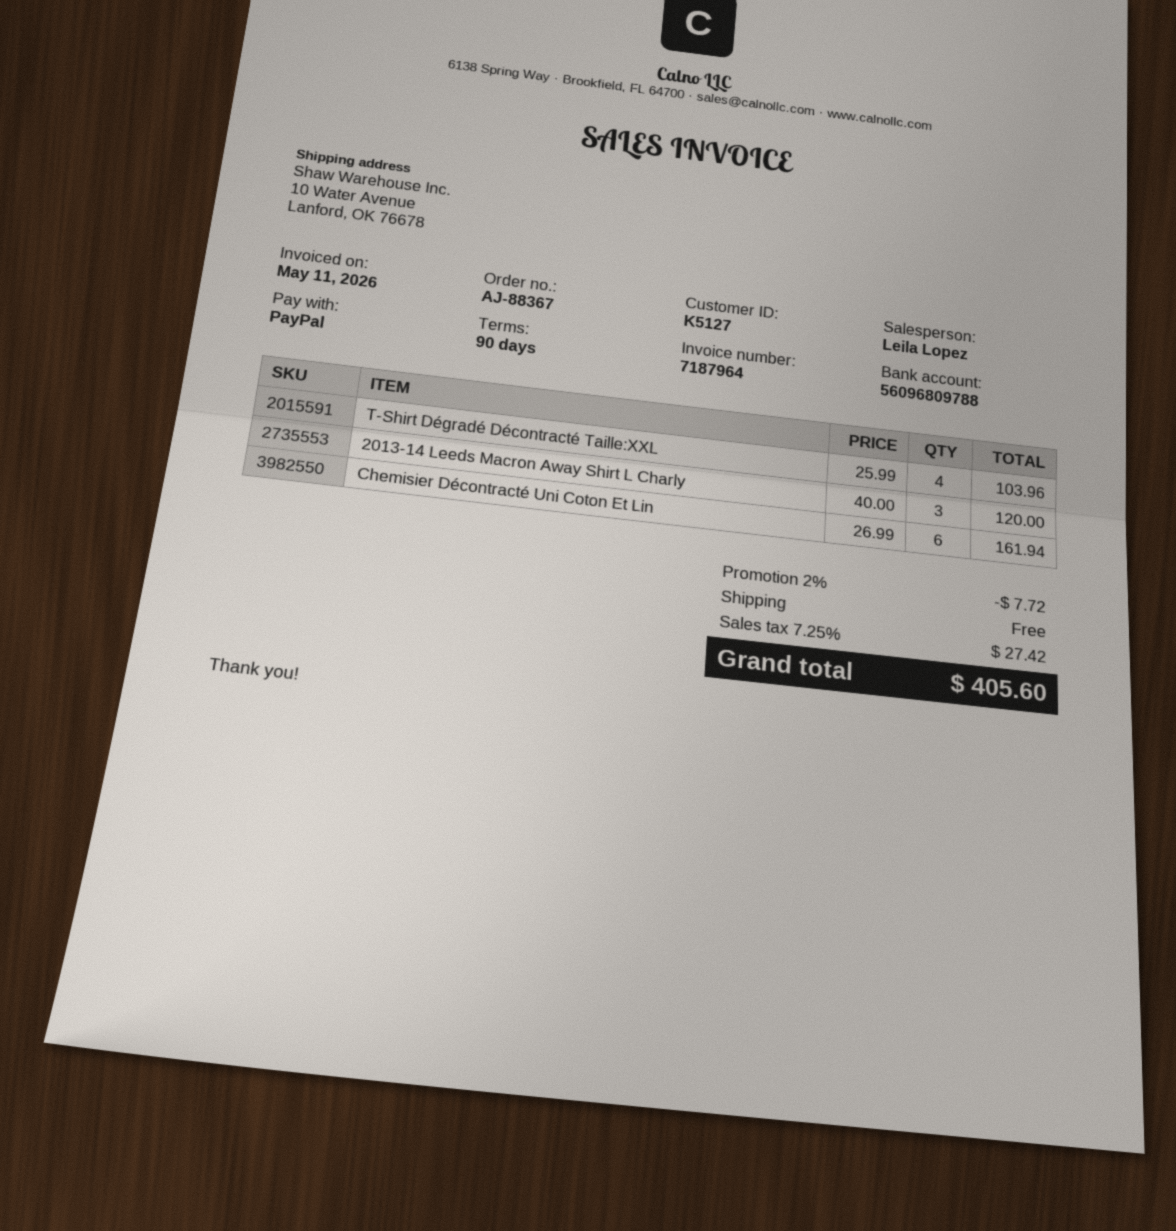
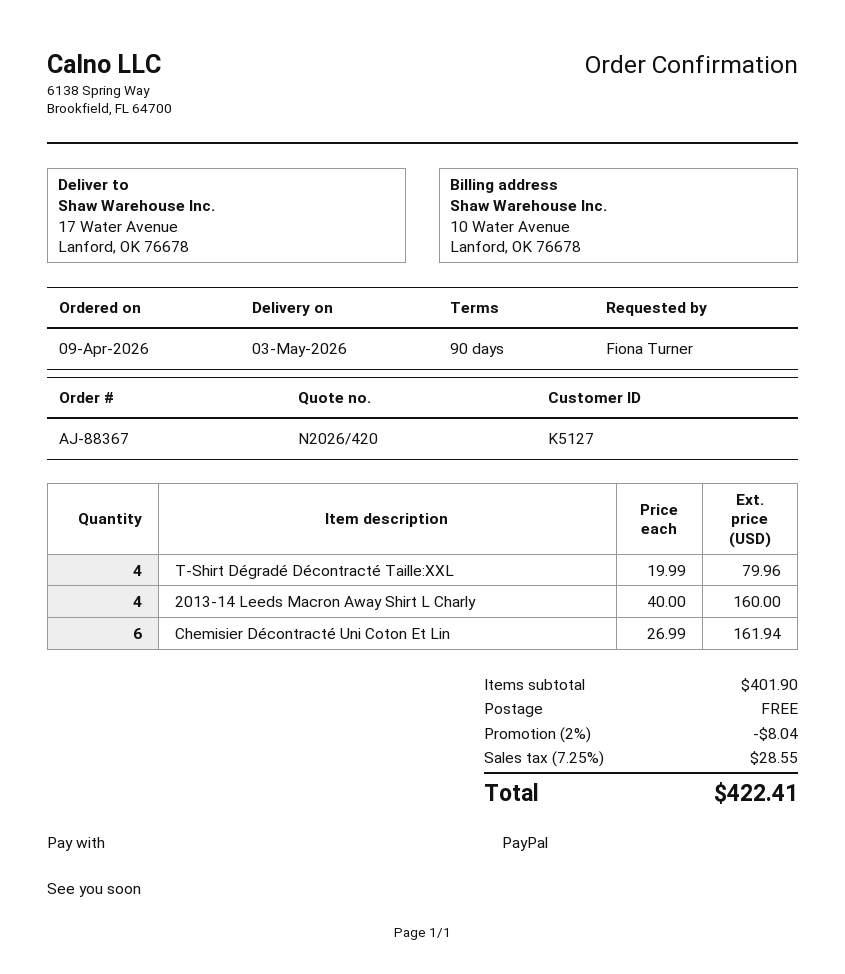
ship to: 10 Water Avenue, Lanford, OK 76678 -> 17 Water Avenue, Lanford, OK 76678
T-Shirt Dégradé Décontracté Taille:XXL: 4 x 25.99 = 103.96 -> 4 x 19.99 = 79.96
2013-14 Leeds Macron Away Shirt L Charly: 3 x 40.00 = 120.00 -> 4 x 40.00 = 160.00
discount: 2% = 7.72 -> 2% = 8.04
tax: 7.25% = 27.42 -> 7.25% = 28.55
total: 405.60 -> 422.41

